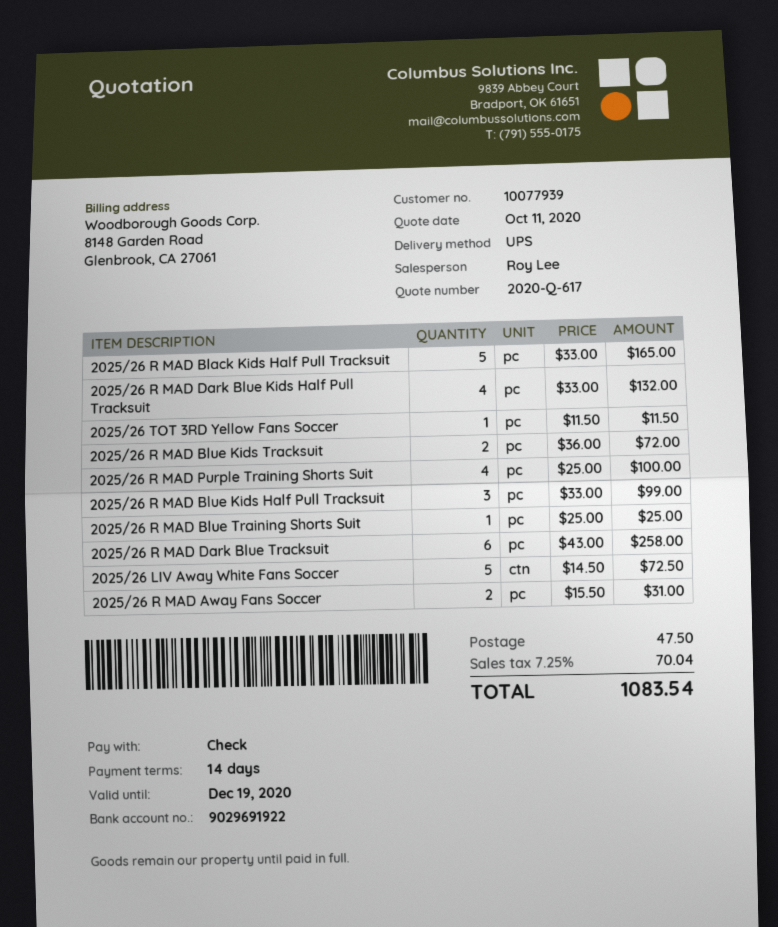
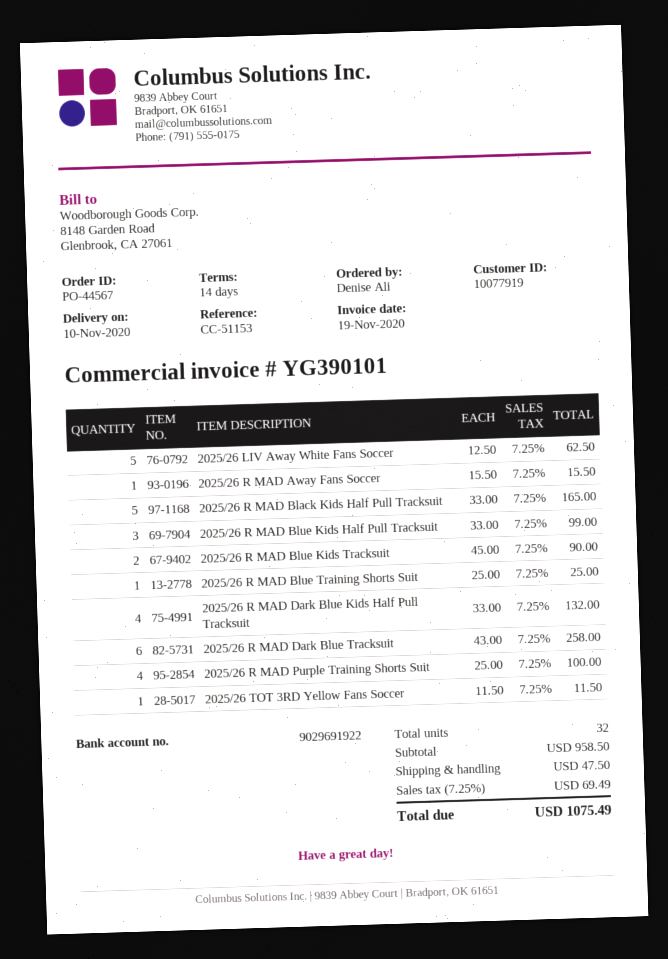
customer number: 10077939 -> 10077919
2025/26 R MAD Blue Kids Tracksuit: 2 x 36.00 = 72.00 -> 2 x 45.00 = 90.00
2025/26 LIV Away White Fans Soccer: 5 x 14.50 = 72.50 -> 5 x 12.50 = 62.50
2025/26 R MAD Away Fans Soccer: 2 x 15.50 = 31.00 -> 1 x 15.50 = 15.50
tax: 7.25% = 70.04 -> 7.25% = 69.49
total: 1083.54 -> 1075.49

